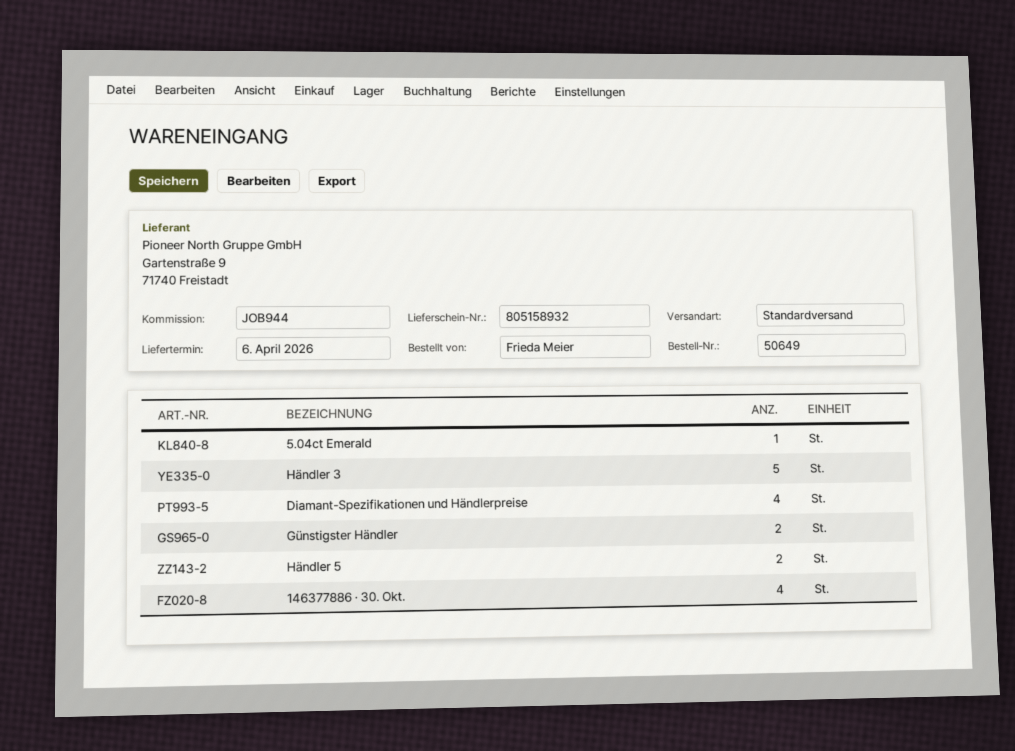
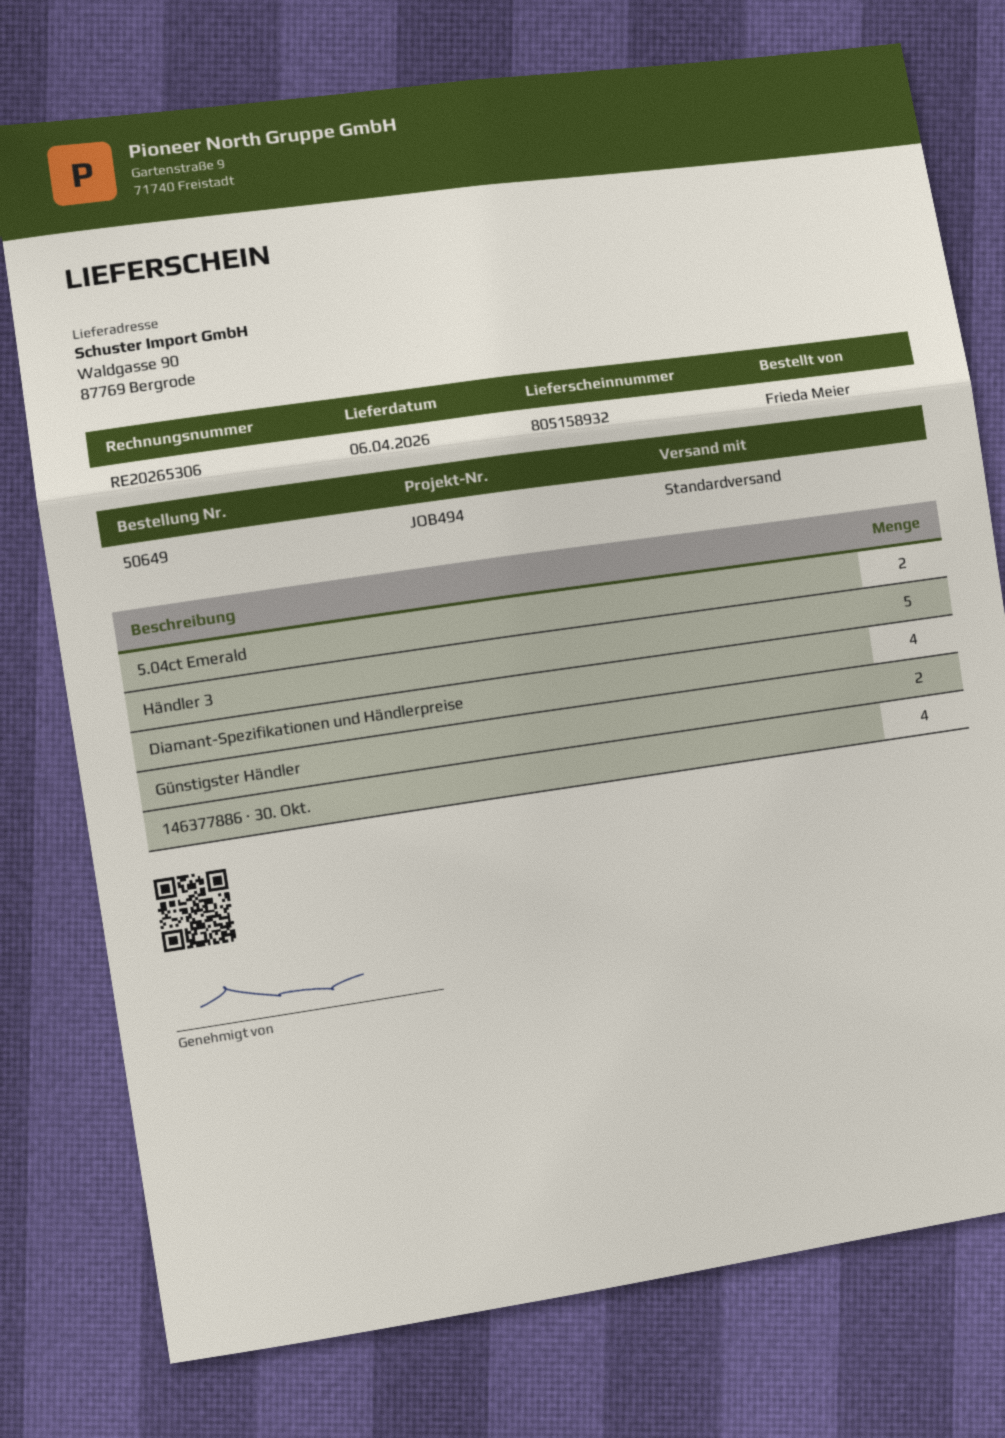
reference: JOB944 -> JOB494
5.04ct Emerald: 1 -> 2
Händler 5: 2 -> none

